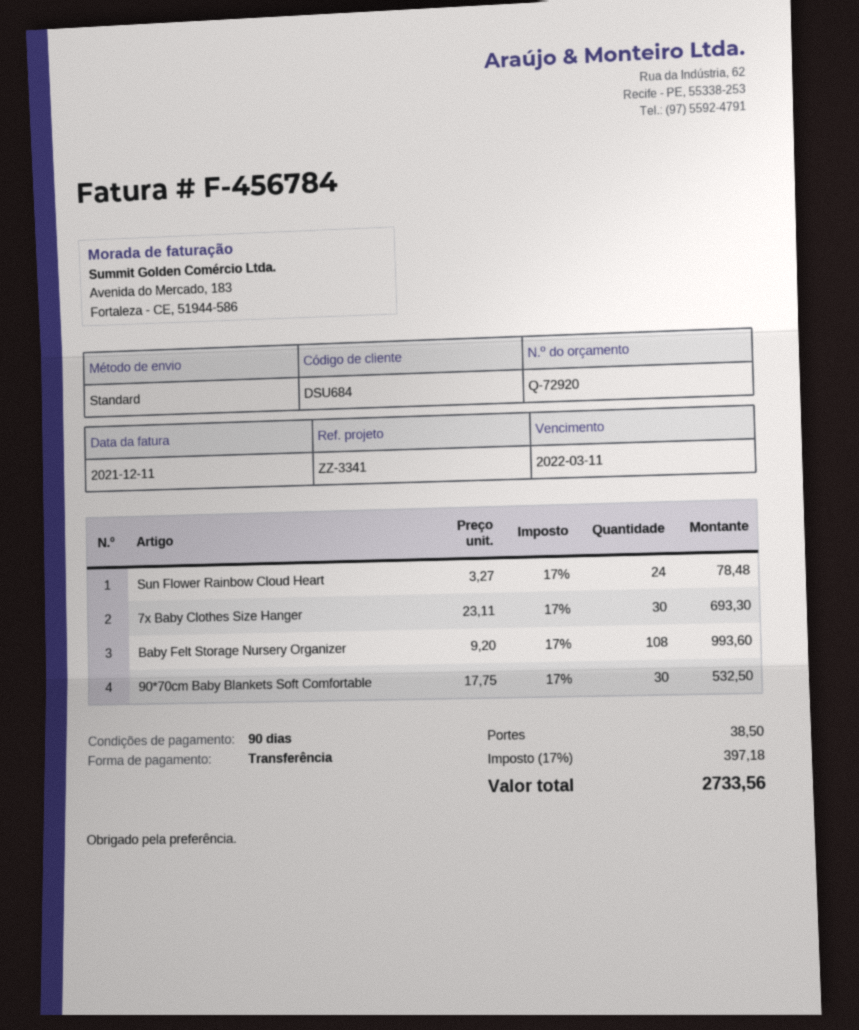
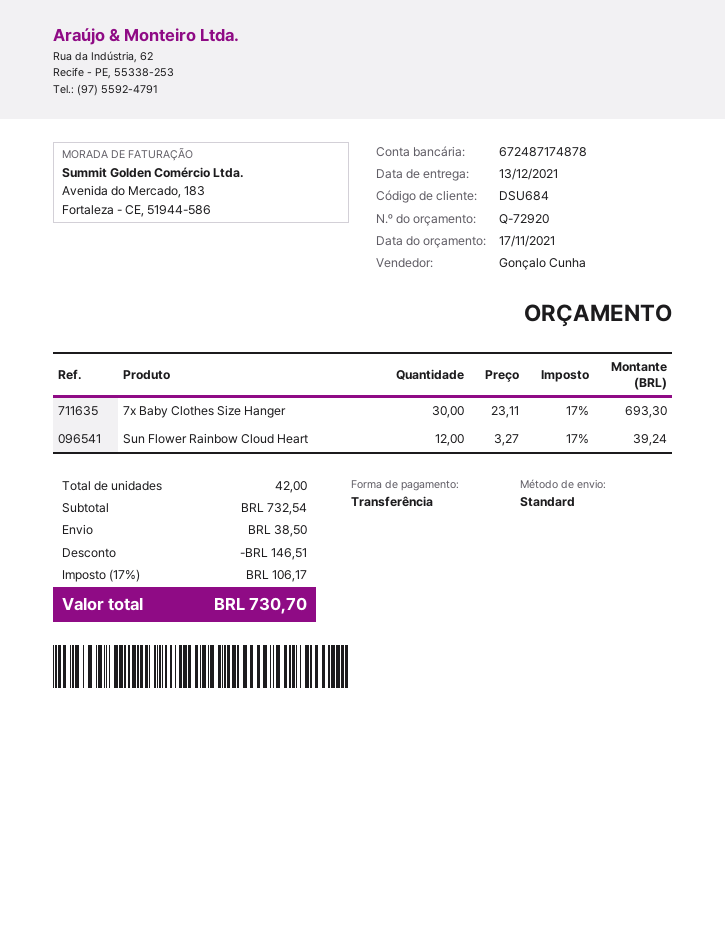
Sun Flower Rainbow Cloud Heart: 24 x 3.27 = 78.48 -> 12 x 3.27 = 39.24
Baby Felt Storage Nursery Organizer: 108 x 9.20 = 993.60 -> none
90*70cm Baby Blankets Soft Comfortable: 30 x 17.75 = 532.50 -> none
discount: none -> 146.51
tax: 17% = 397.18 -> 17% = 106.17
total: 2733.56 -> 730.70

